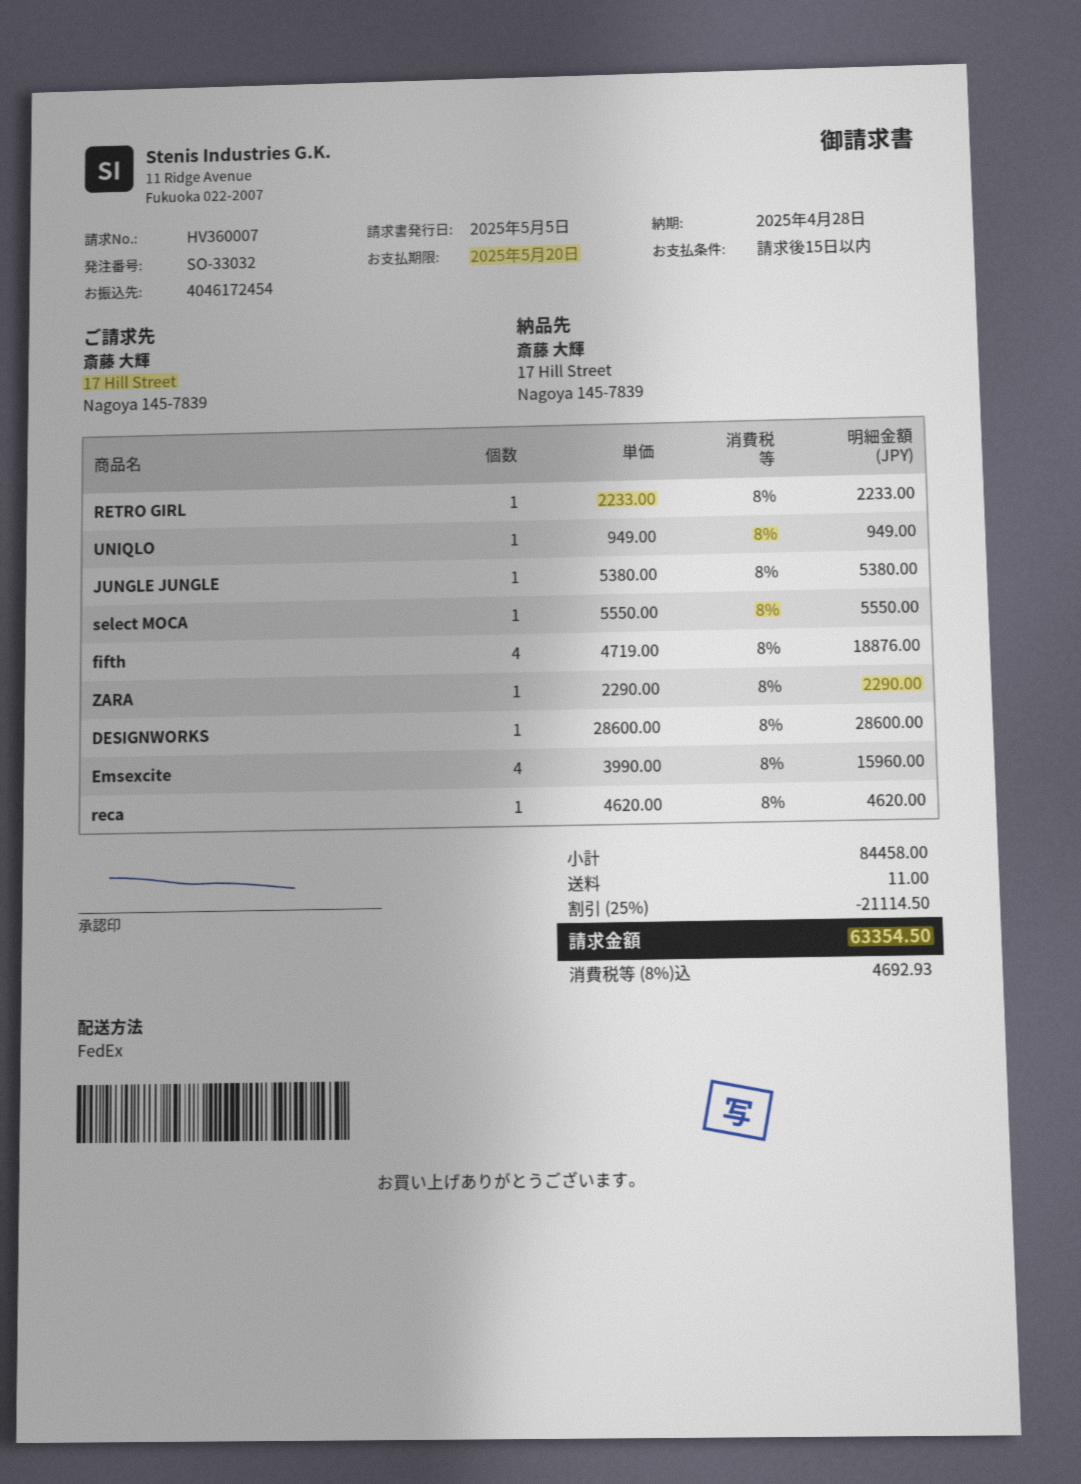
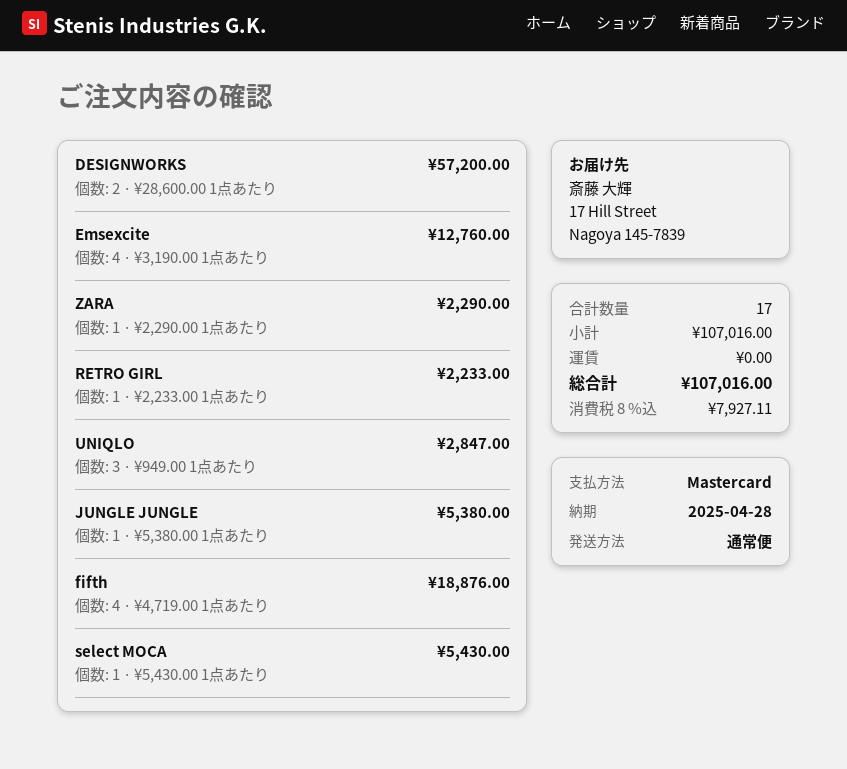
shipping method: FedEx -> standard
UNIQLO: 1 x 949.00 = 949.00 -> 3 x 949.00 = 2847.00
select MOCA: 1 x 5550.00 = 5550.00 -> 1 x 5430.00 = 5430.00
DESIGNWORKS: 1 x 28600.00 = 28600.00 -> 2 x 28600.00 = 57200.00
Emsexcite: 4 x 3990.00 = 15960.00 -> 4 x 3190.00 = 12760.00
reca: 1 x 4620.00 = 4620.00 -> none
subtotal: 84458.00 -> 107016.00
discount: 25% = 21114.50 -> none
shipping: 11.00 -> 0.00
tax: 8% = 4692.93 -> 8% = 7927.11
total: 63354.50 -> 107016.00

